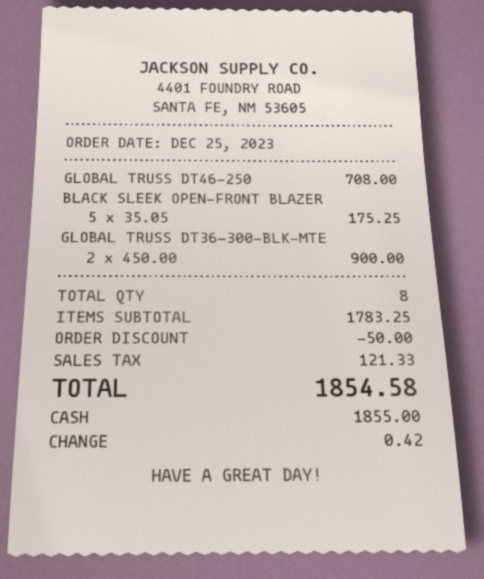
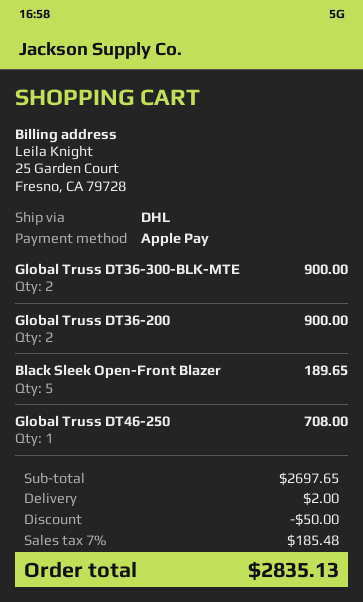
payment method: cash -> Apple Pay
BLACK SLEEK OPEN-FRONT BLAZER: 5 for 175.25 -> 5 for 189.65
Global Truss DT36-200: none -> 2 for 900.00
subtotal: 1783.25 -> 2697.65
shipping: none -> 2.00
tax: 121.33 -> 185.48
total: 1854.58 -> 2835.13

